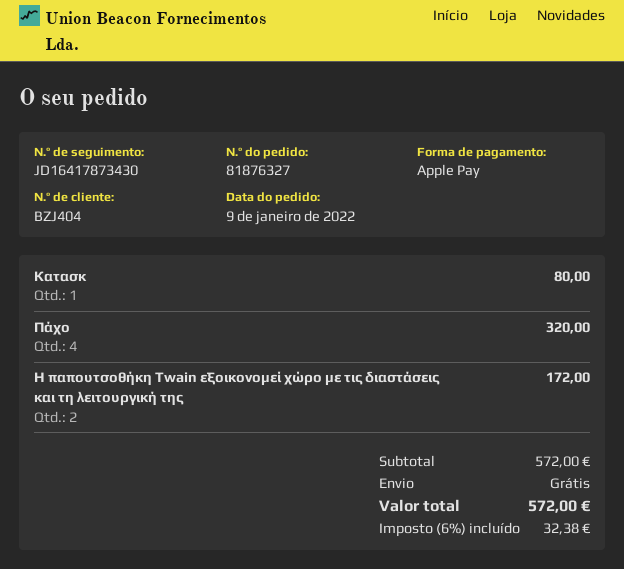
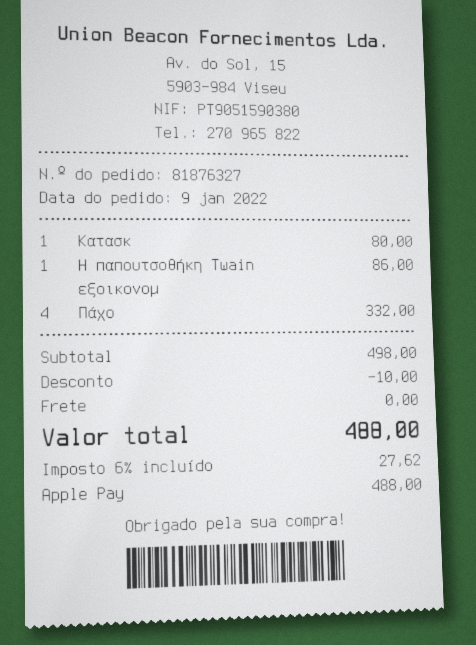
Πάχο: 4 for 320.00 -> 4 for 332.00
Η παπουτσοθήκη Twain εξοικονομεί χώρο με τις διαστάσεις και τη λειτουργική της: 2 for 172.00 -> 1 for 86.00
subtotal: 572.00 -> 498.00
discount: none -> 10.00
tax: 6% = 32.38 -> 6% = 27.62
total: 572.00 -> 488.00

